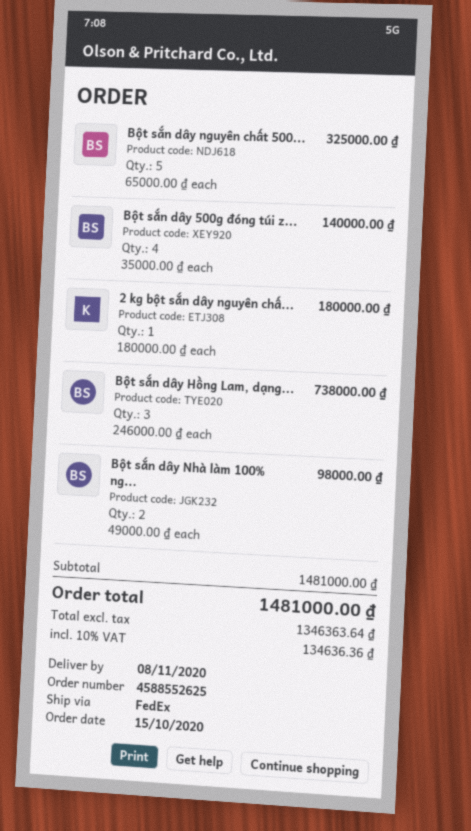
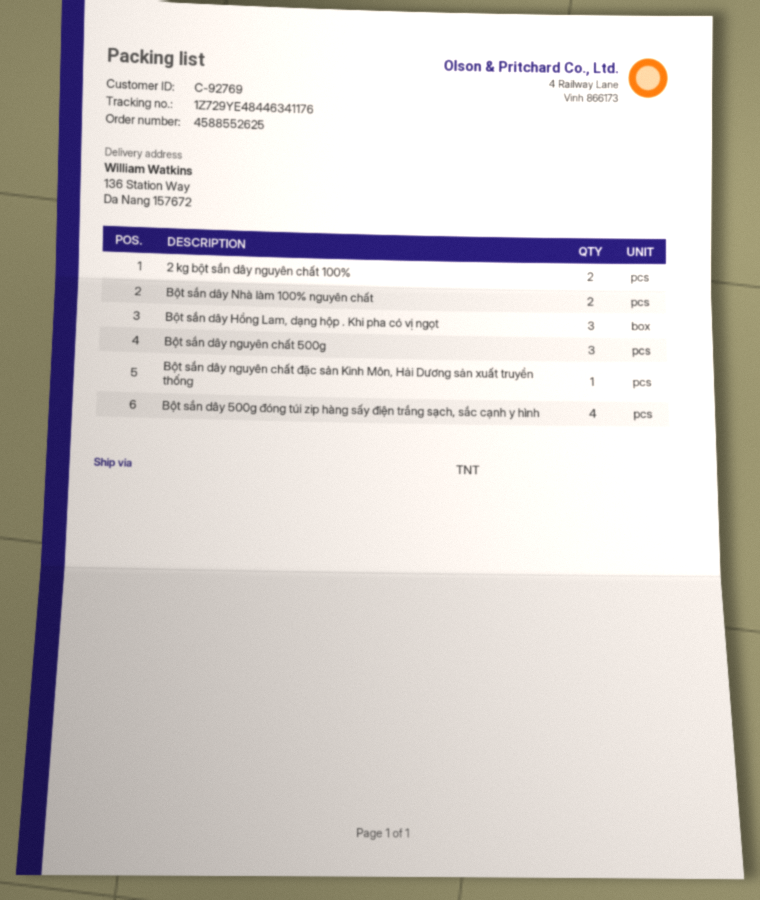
shipping method: FedEx -> TNT
Bột sắn dây nguyên chất 500...: 5 -> 3
2 kg bột sắn dây nguyên chấ...: 1 -> 2
Bột sắn dây nguyên chất đặc sản Kinh Môn, Hải Dương sản xuất truyền thống: none -> 1

